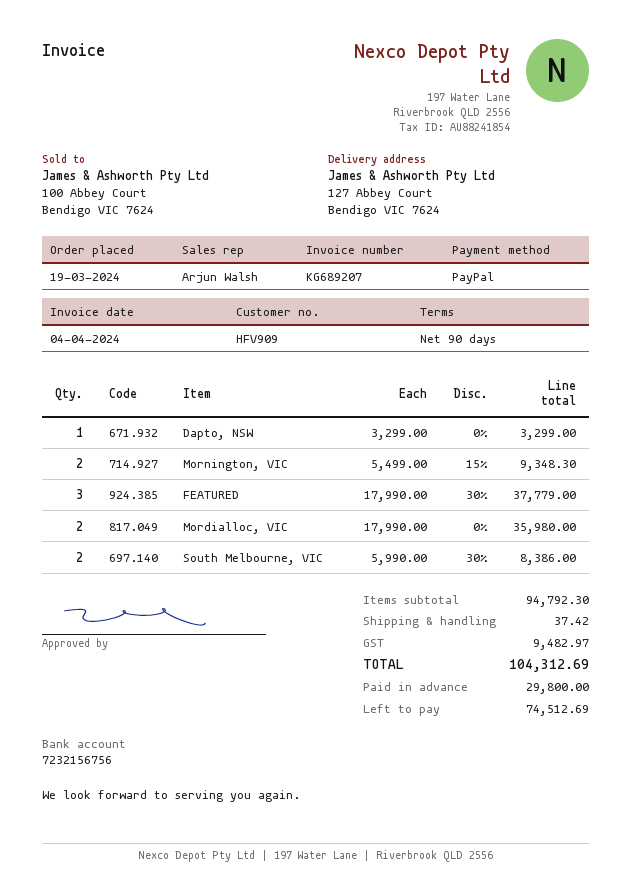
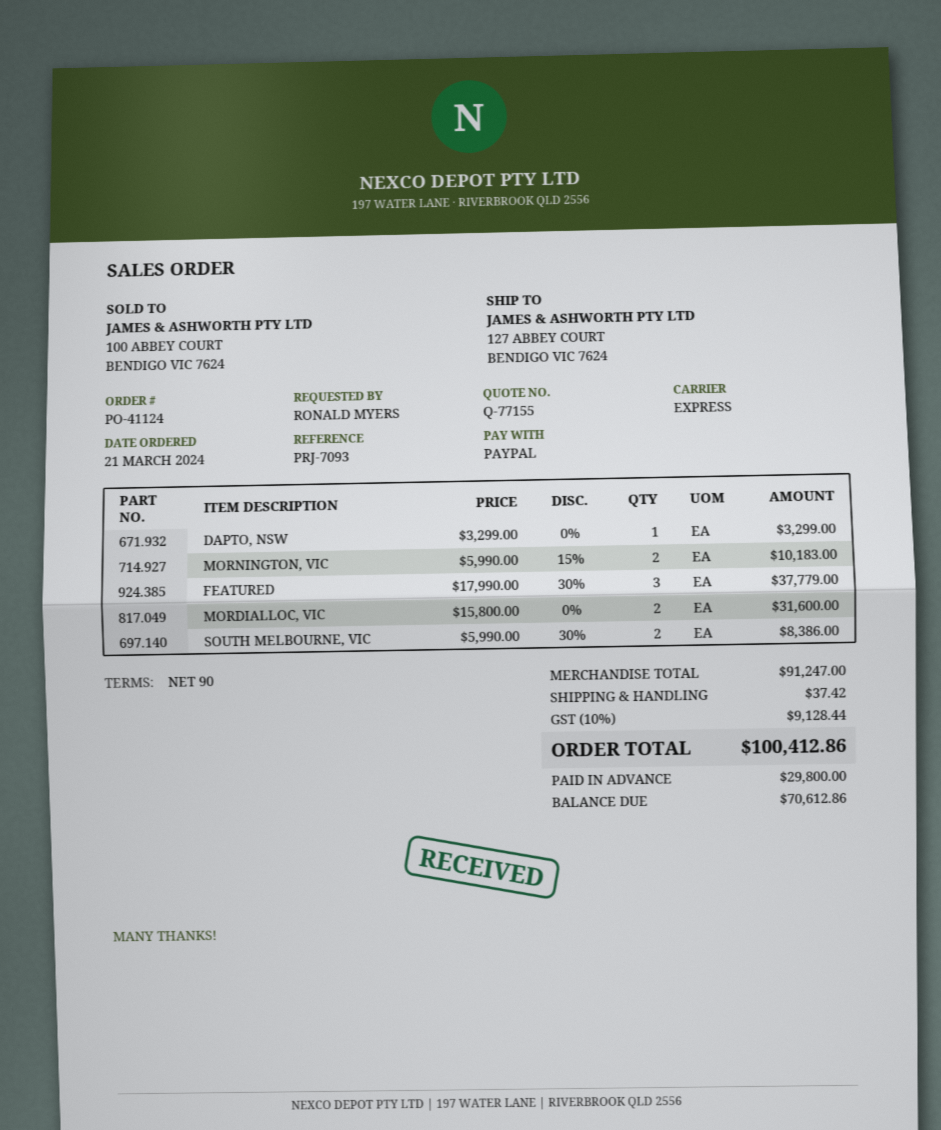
order date: 2024-03-19 -> 2024-03-21
Mornington, VIC: 2 x 5499.00 - 15% = 9348.30 -> 2 x 5990.00 - 15% = 10183.00
Mordialloc, VIC: 2 x 17990.00 = 35980.00 -> 2 x 15800.00 = 31600.00
subtotal: 94792.30 -> 91247.00
tax: 9482.97 -> 9128.44
total: 104312.69 -> 100412.86
balance: 74512.69 -> 70612.86

